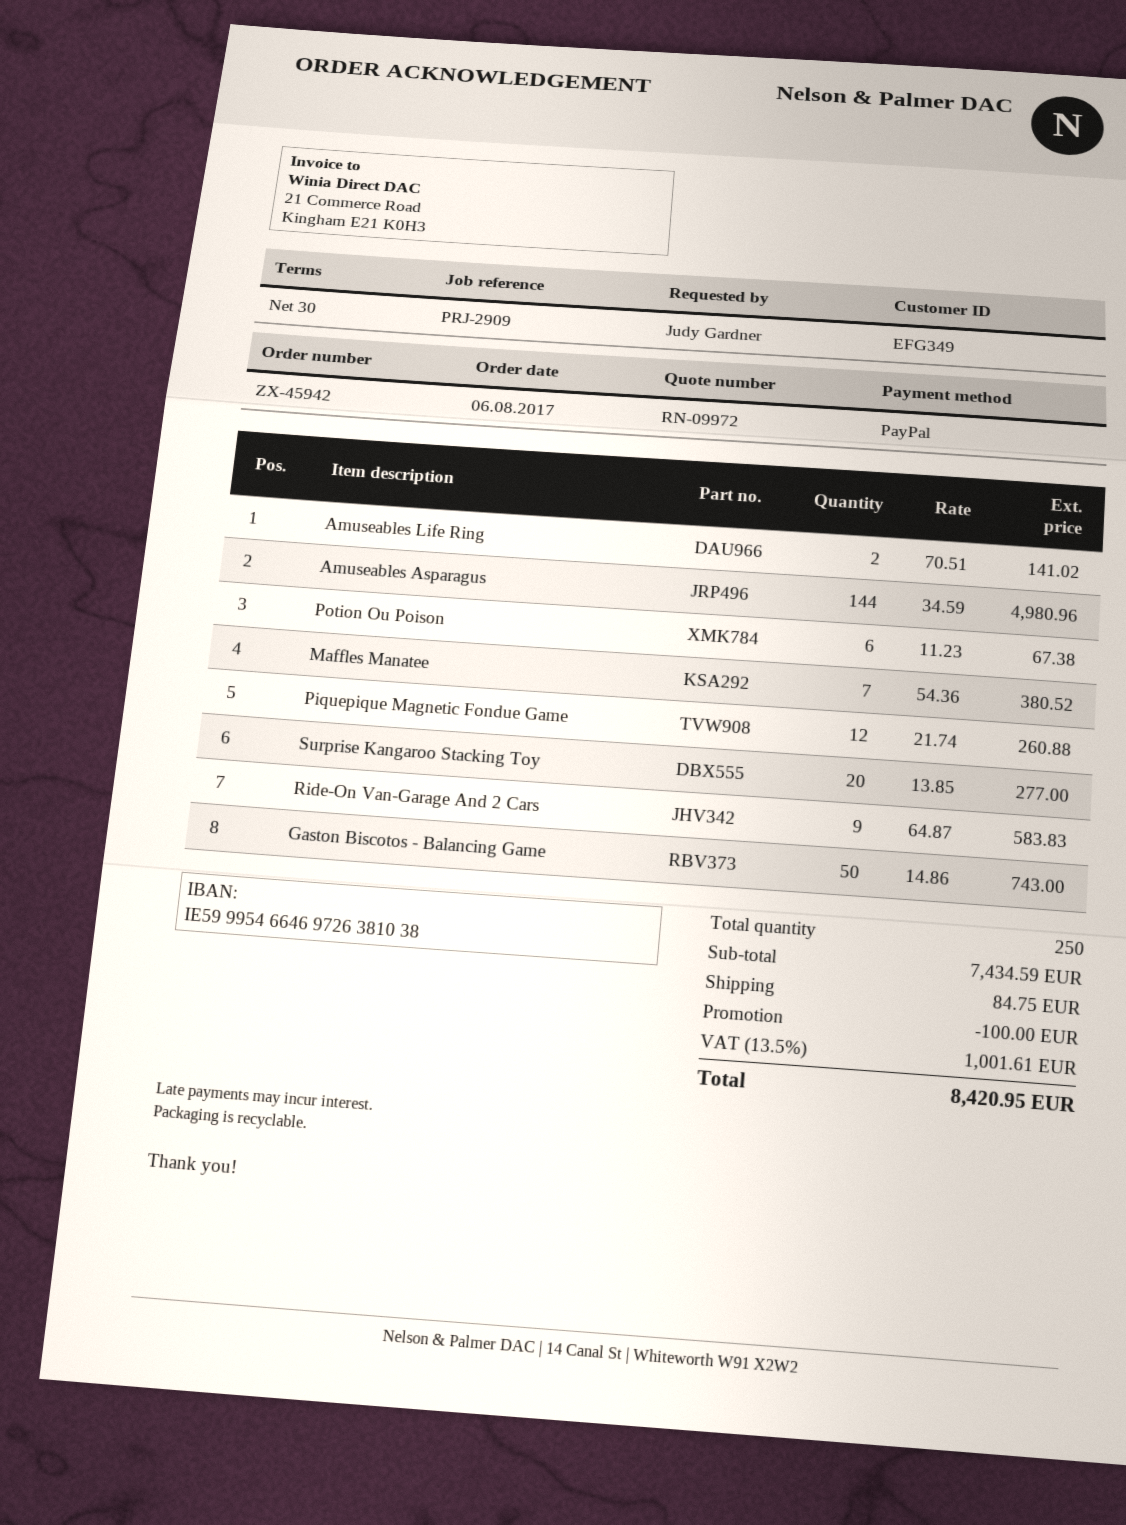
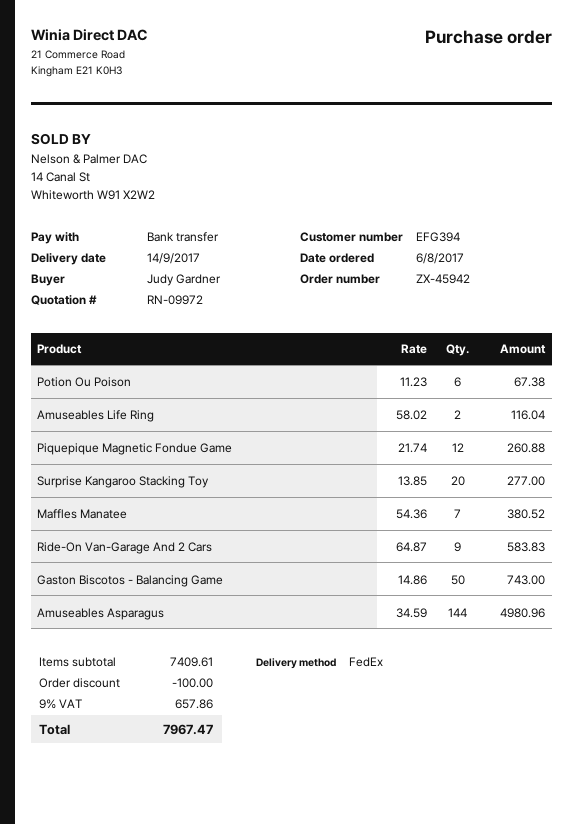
customer number: EFG349 -> EFG394
payment method: PayPal -> bank transfer
Amuseables Life Ring: 2 x 70.51 = 141.02 -> 2 x 58.02 = 116.04
subtotal: 7434.59 -> 7409.61
shipping: 84.75 -> none
tax: 13.5% = 1001.61 -> 9% = 657.86
total: 8420.95 -> 7967.47

